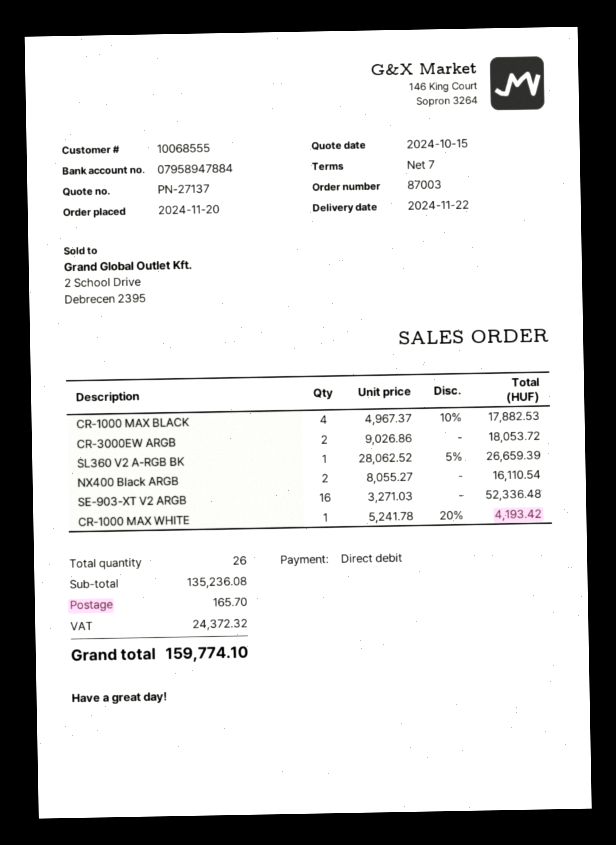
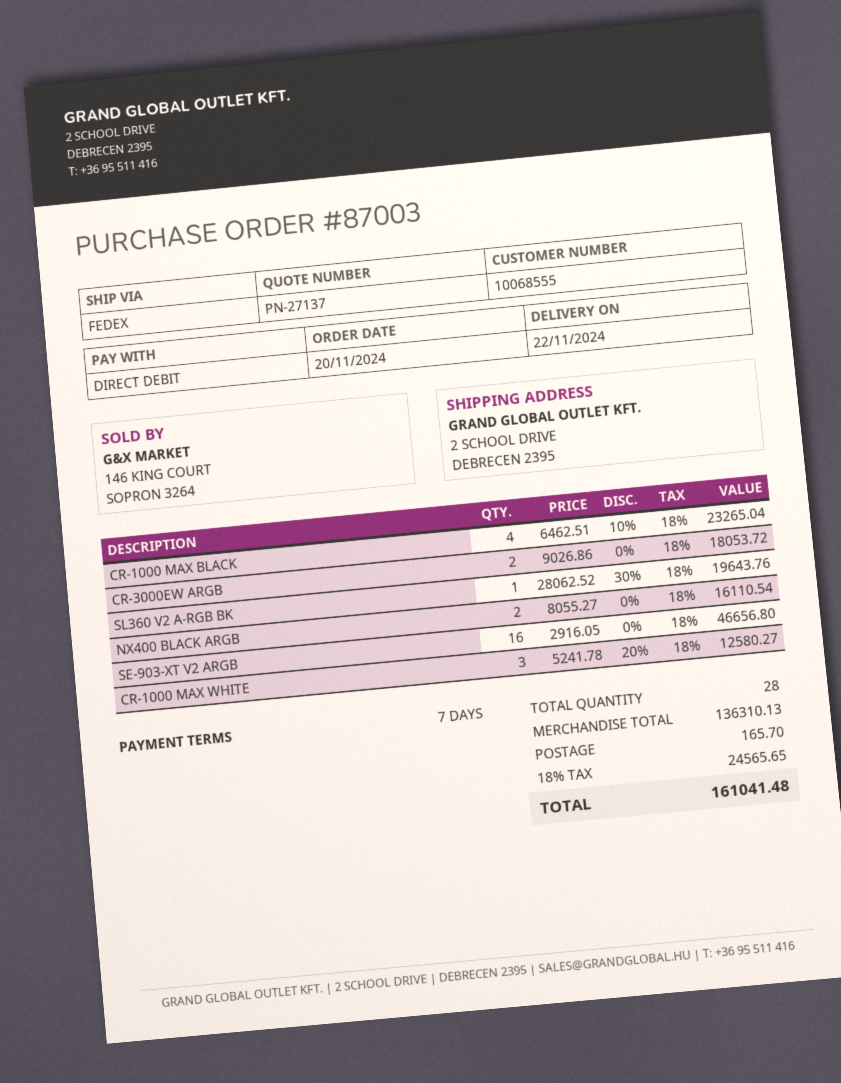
CR-1000 MAX BLACK: 4 x 4967.37 - 10% = 17882.53 -> 4 x 6462.51 - 10% = 23265.04
SL360 V2 A-RGB BK: 1 x 28062.52 - 5% = 26659.39 -> 1 x 28062.52 - 30% = 19643.76
SE-903-XT V2 ARGB: 16 x 3271.03 = 52336.48 -> 16 x 2916.05 = 46656.80
CR-1000 MAX WHITE: 1 x 5241.78 - 20% = 4193.42 -> 3 x 5241.78 - 20% = 12580.27
total quantity: 26 -> 28
subtotal: 135236.08 -> 136310.13
tax: 24372.32 -> 24565.65
total: 159774.10 -> 161041.48

